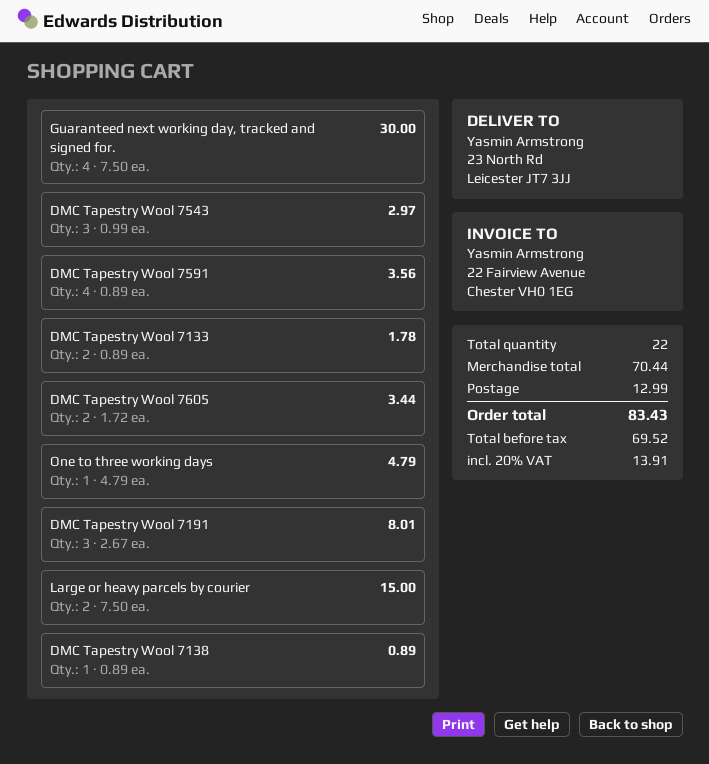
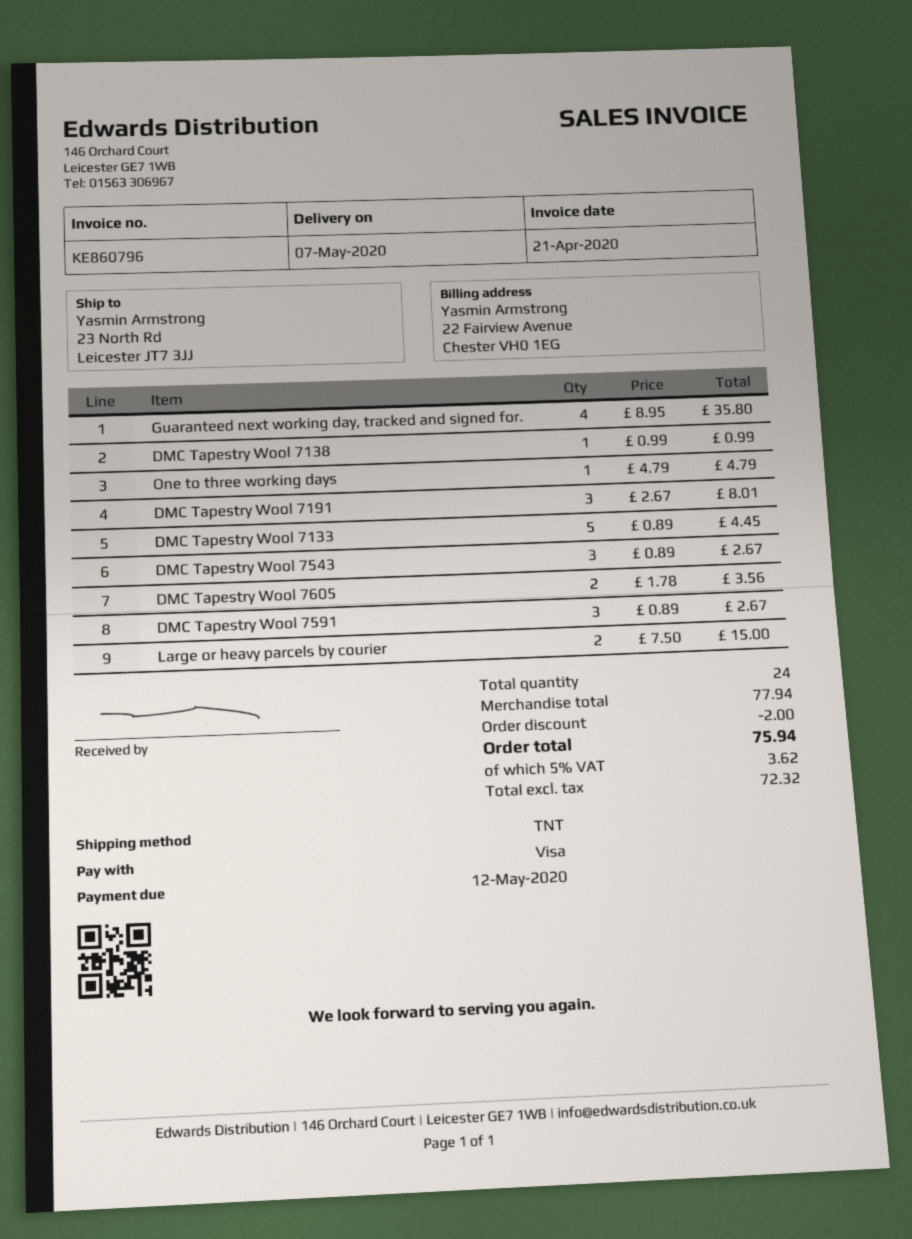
Guaranteed next working day, tracked and signed for.: 4 x 7.50 = 30.00 -> 4 x 8.95 = 35.80
DMC Tapestry Wool 7543: 3 x 0.99 = 2.97 -> 3 x 0.89 = 2.67
DMC Tapestry Wool 7591: 4 x 0.89 = 3.56 -> 3 x 0.89 = 2.67
DMC Tapestry Wool 7133: 2 x 0.89 = 1.78 -> 5 x 0.89 = 4.45
DMC Tapestry Wool 7605: 2 x 1.72 = 3.44 -> 2 x 1.78 = 3.56
DMC Tapestry Wool 7138: 1 x 0.89 = 0.89 -> 1 x 0.99 = 0.99
total quantity: 22 -> 24
subtotal: 70.44 -> 77.94
discount: none -> 2.00
shipping: 12.99 -> none
net: 69.52 -> 72.32
tax: 20% = 13.91 -> 5% = 3.62
total: 83.43 -> 75.94

